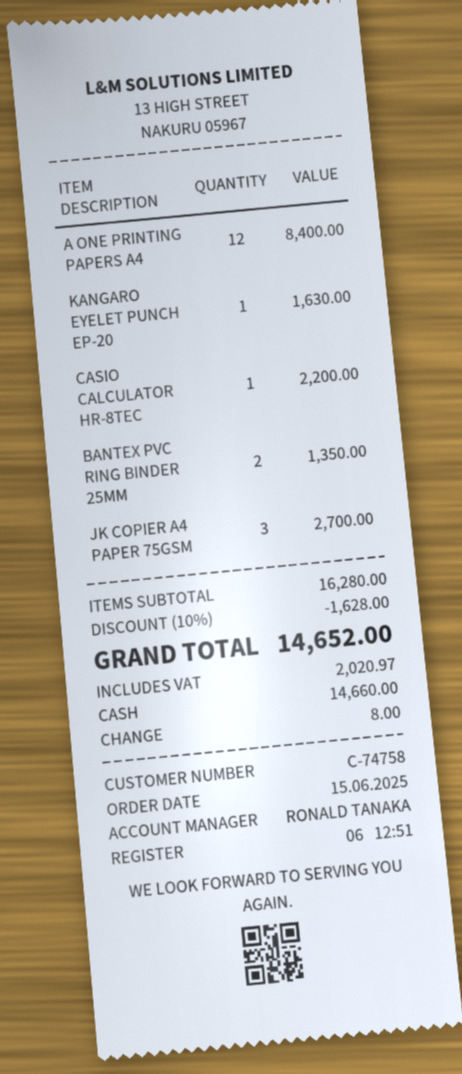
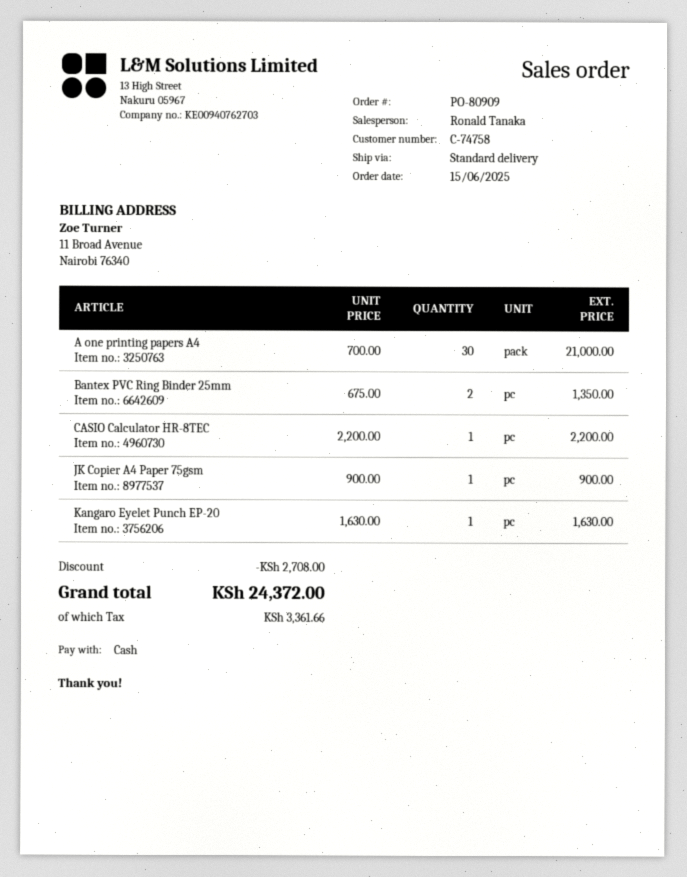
A ONE PRINTING PAPERS A4: 12 for 8400.00 -> 30 for 21000.00
JK COPIER A4 PAPER 75GSM: 3 for 2700.00 -> 1 for 900.00
discount: 1628.00 -> 2708.00
tax: 2020.97 -> 3361.66
total: 14652.00 -> 24372.00

